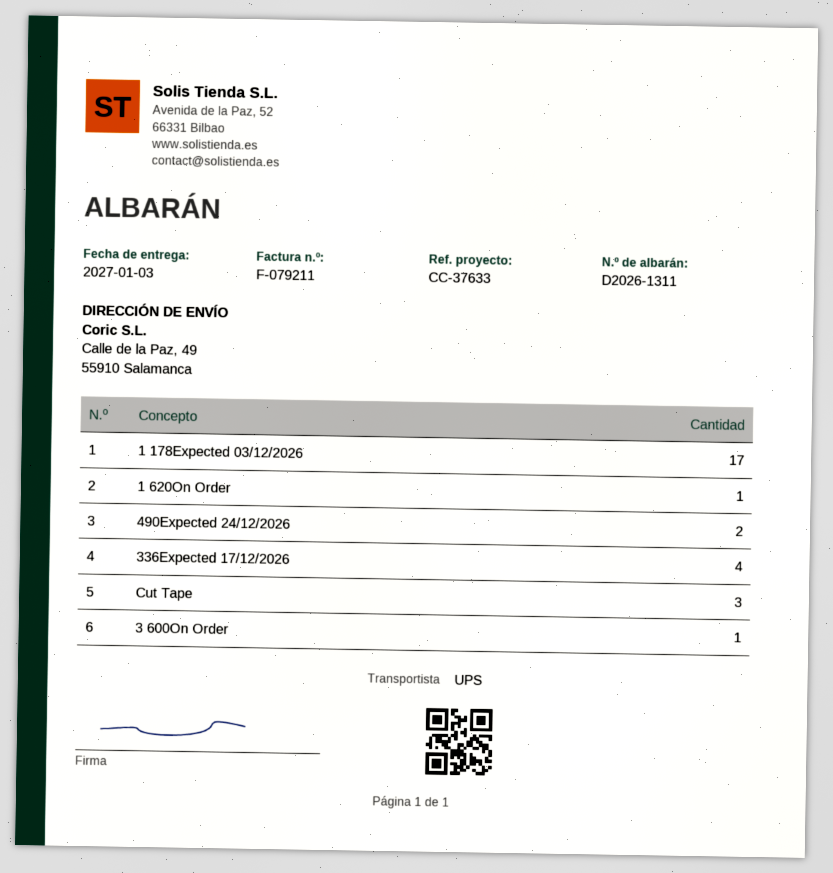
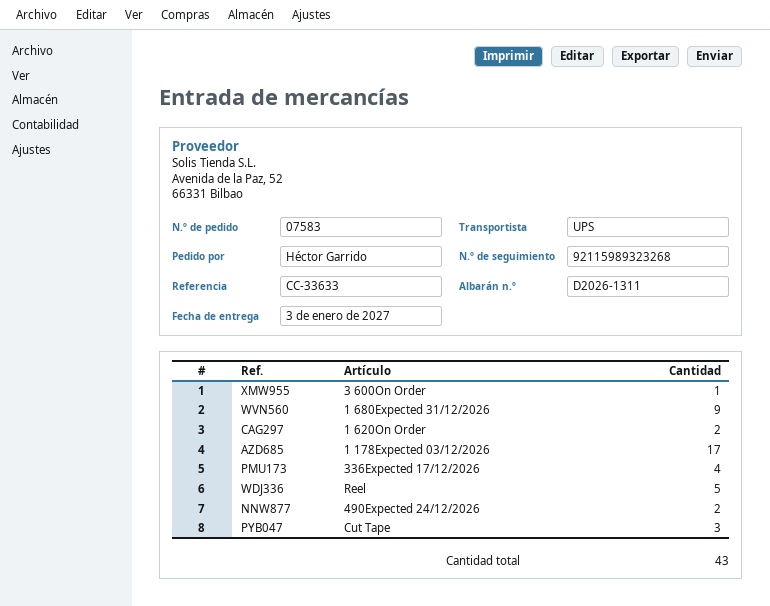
reference: CC-37633 -> CC-33633
1 620On Order: 1 -> 2
1 680Expected 31/12/2026: none -> 9
Reel: none -> 5

